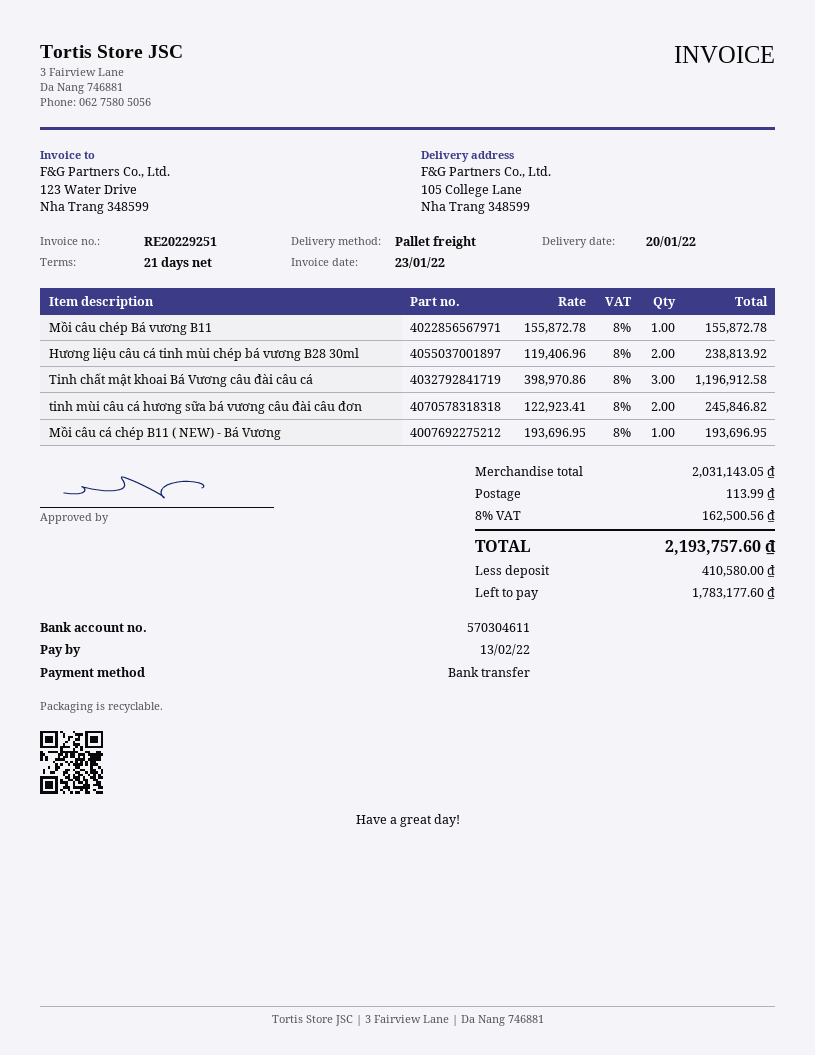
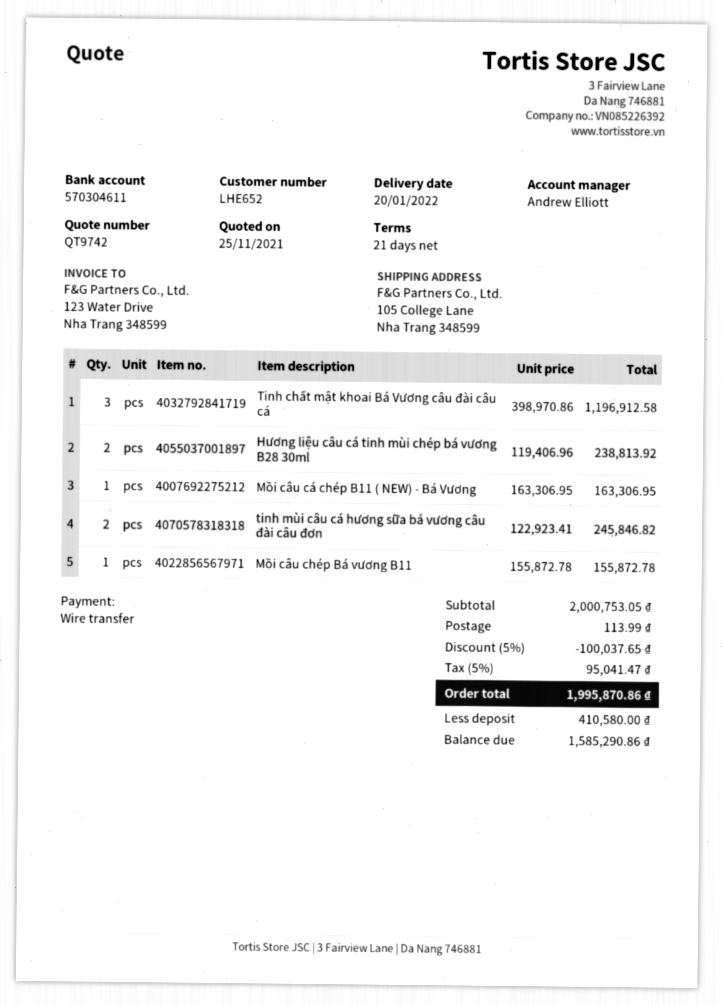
Mồi câu cá chép B11 ( NEW) - Bá Vương: 1 x 193696.95 = 193696.95 -> 1 x 163306.95 = 163306.95
subtotal: 2031143.05 -> 2000753.05
discount: none -> 5% = 100037.65
tax: 8% = 162500.56 -> 5% = 95041.47
total: 2193757.60 -> 1995870.86
balance: 1783177.60 -> 1585290.86

